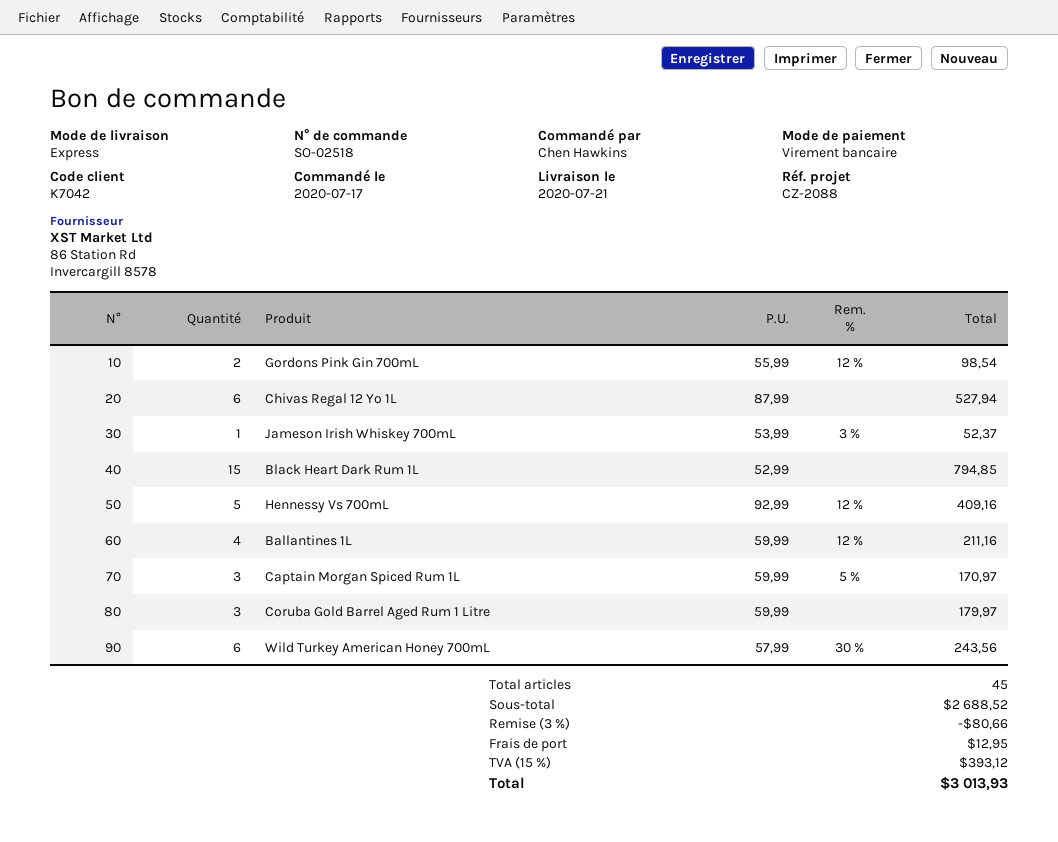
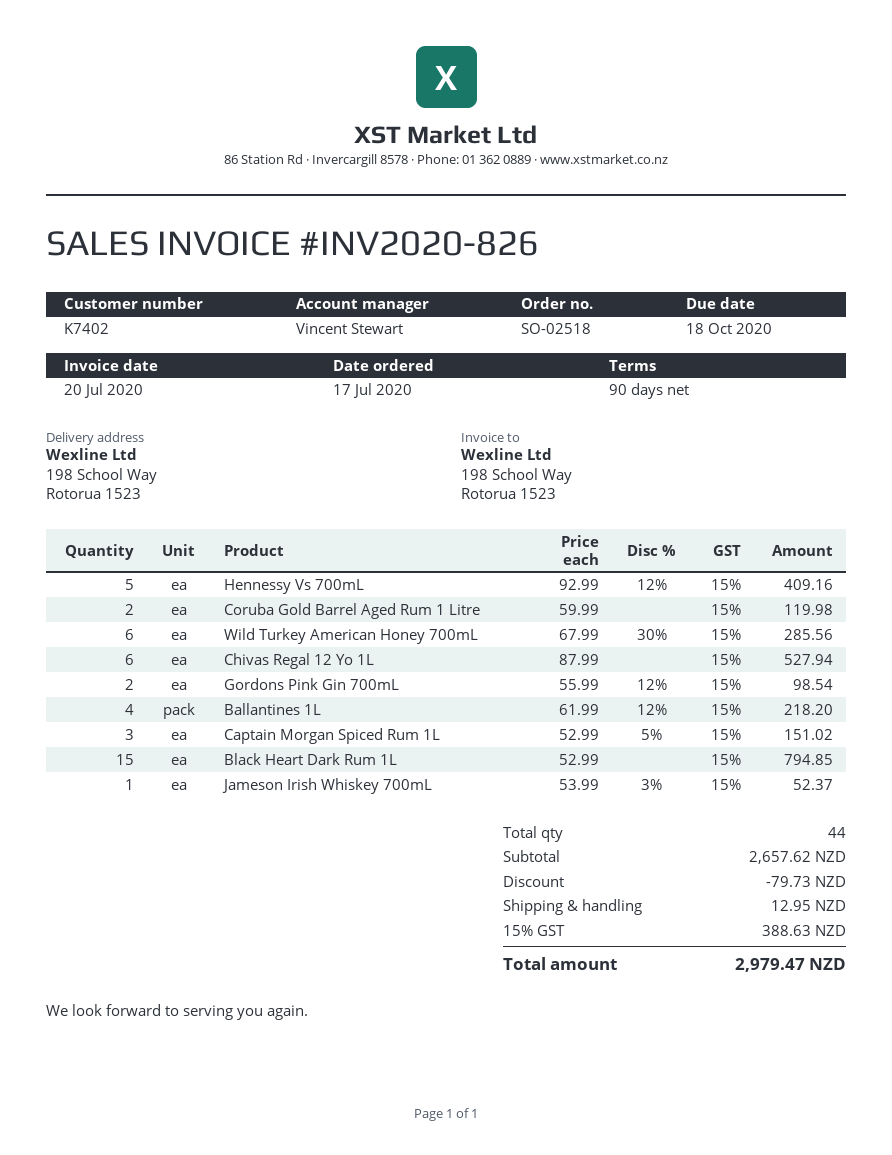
customer number: K7042 -> K7402
Ballantines 1L: 4 x 59.99 - 12% = 211.16 -> 4 x 61.99 - 12% = 218.20
Captain Morgan Spiced Rum 1L: 3 x 59.99 - 5% = 170.97 -> 3 x 52.99 - 5% = 151.02
Coruba Gold Barrel Aged Rum 1 Litre: 3 x 59.99 = 179.97 -> 2 x 59.99 = 119.98
Wild Turkey American Honey 700mL: 6 x 57.99 - 30% = 243.56 -> 6 x 67.99 - 30% = 285.56
total quantity: 45 -> 44
subtotal: 2688.52 -> 2657.62
discount: 80.66 -> 79.73
tax: 15% = 393.12 -> 15% = 388.63
total: 3013.93 -> 2979.47

